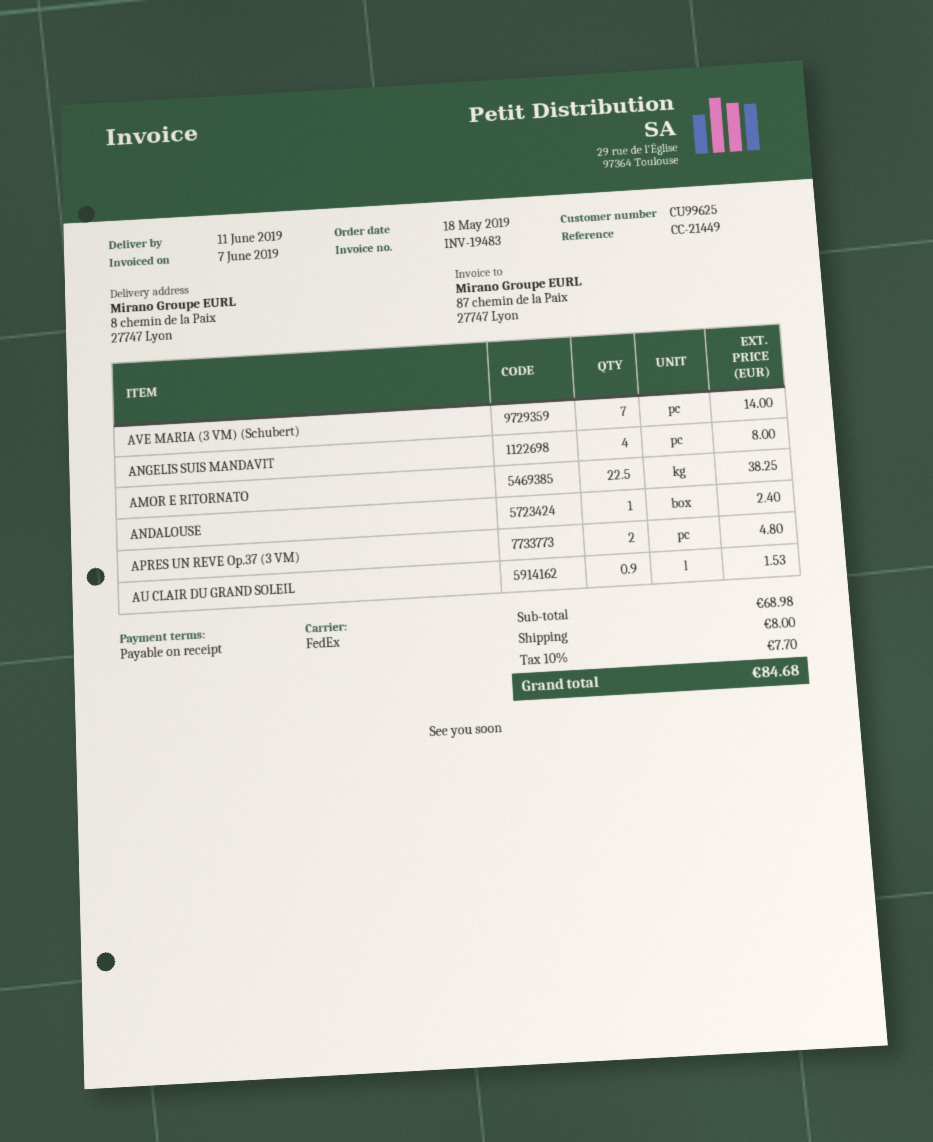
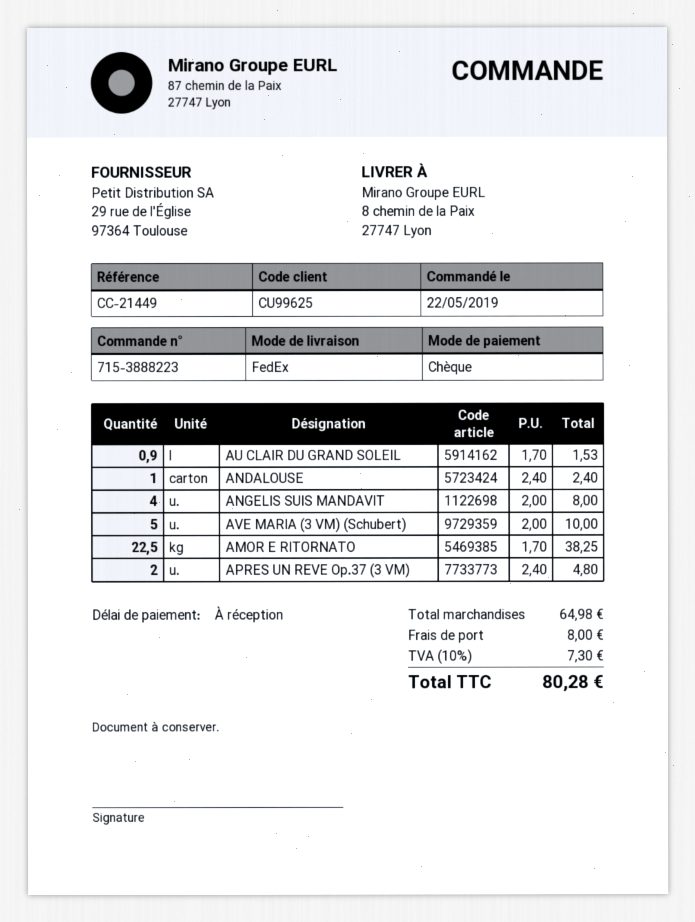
order date: 2019-05-18 -> 2019-05-22
AVE MARIA (3 VM) (Schubert): 7 for 14.00 -> 5 for 10.00
subtotal: 68.98 -> 64.98
tax: 10% = 7.70 -> 10% = 7.30
total: 84.68 -> 80.28

